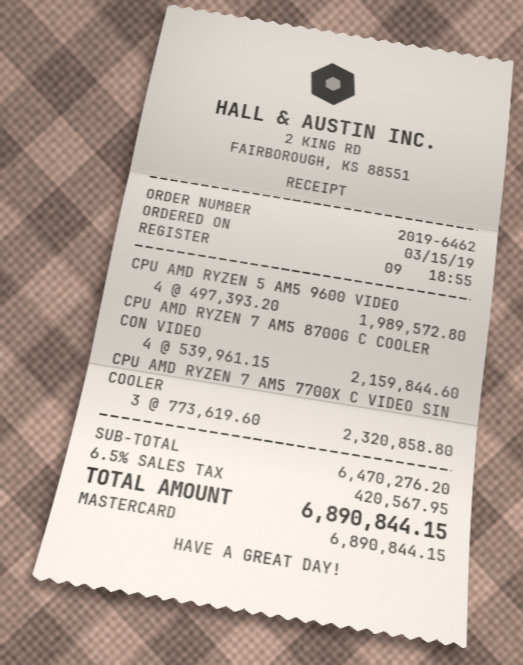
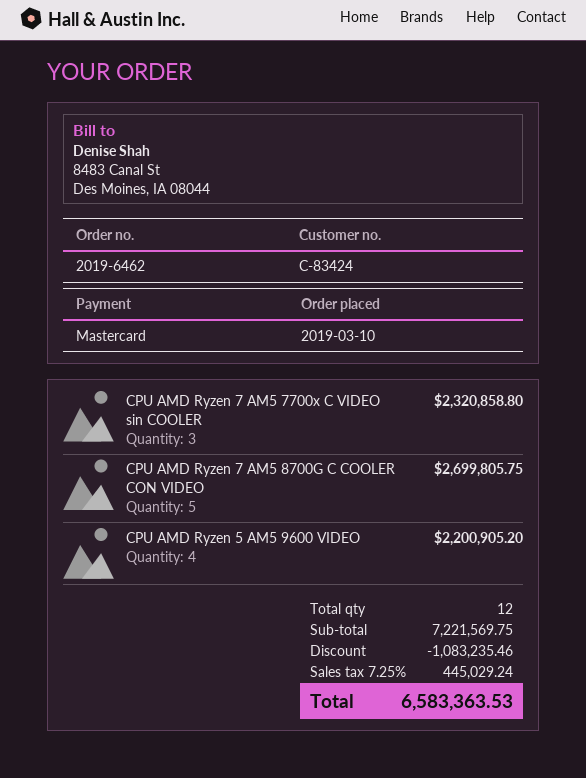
order date: 2019-03-15 -> 2019-03-10
CPU AMD RYZEN 5 AM5 9600 VIDEO: 4 for 1989572.80 -> 4 for 2200905.20
CPU AMD RYZEN 7 AM5 8700G C COOLER CON VIDEO: 4 for 2159844.60 -> 5 for 2699805.75
subtotal: 6470276.20 -> 7221569.75
discount: none -> 1083235.46
tax: 6.5% = 420567.95 -> 7.25% = 445029.24
total: 6890844.15 -> 6583363.53

